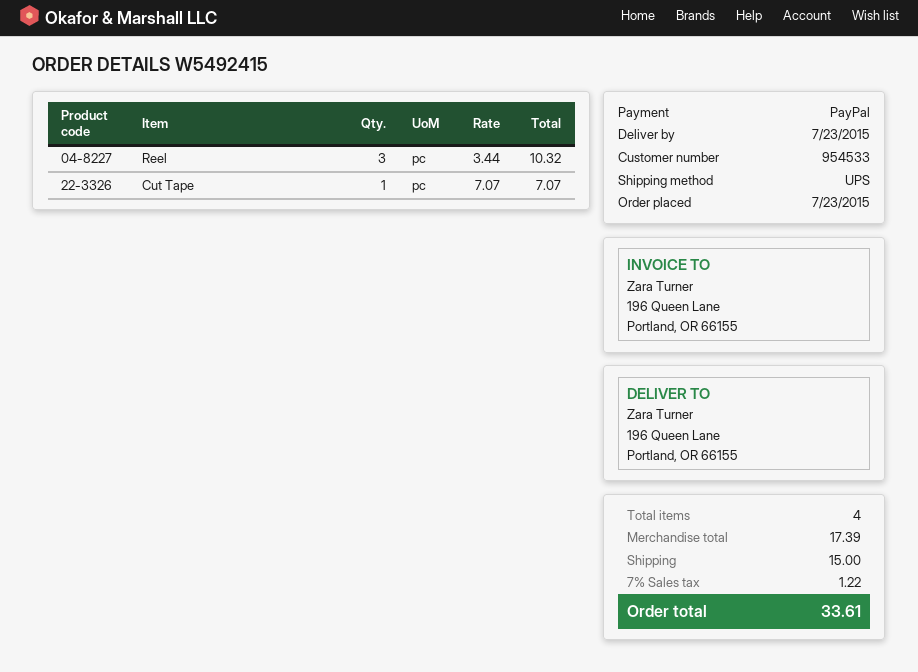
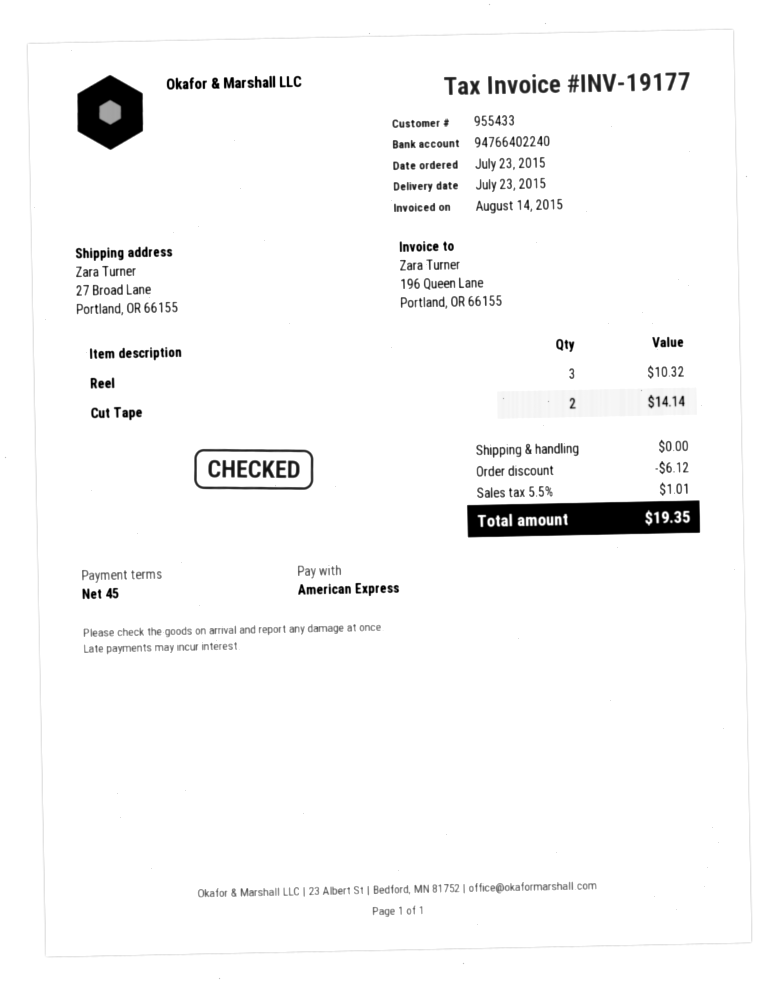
customer number: 954533 -> 955433
payment method: PayPal -> American Express
ship to: 196 Queen Lane, Portland, OR 66155 -> 27 Broad Lane, Portland, OR 66155
Cut Tape: 1 for 7.07 -> 2 for 14.14
discount: none -> 6.12
shipping: 15.00 -> 0.00
tax: 7% = 1.22 -> 5.5% = 1.01
total: 33.61 -> 19.35

